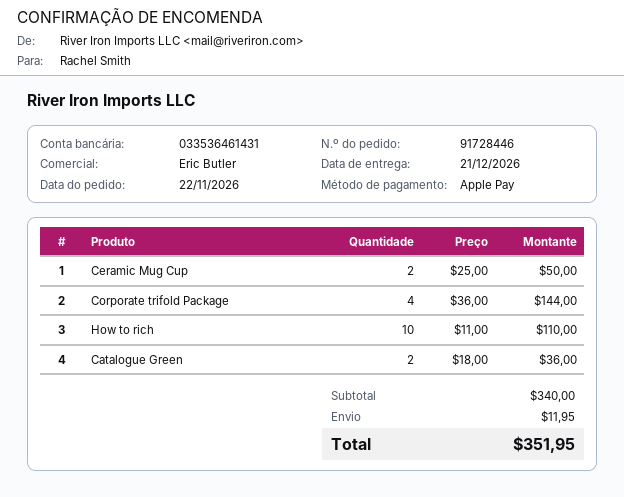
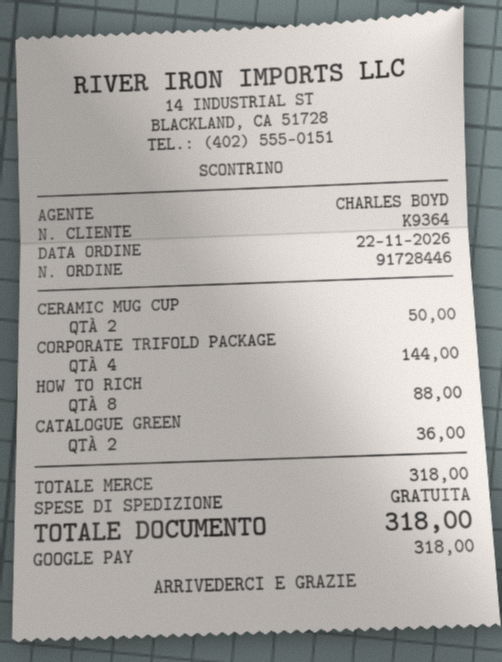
sales rep: Eric Butler -> CHARLES BOYD
payment method: Apple Pay -> Google Pay
How to rich: 10 for 110.00 -> 8 for 88.00
subtotal: 340.00 -> 318.00
shipping: 11.95 -> 0.00
total: 351.95 -> 318.00

